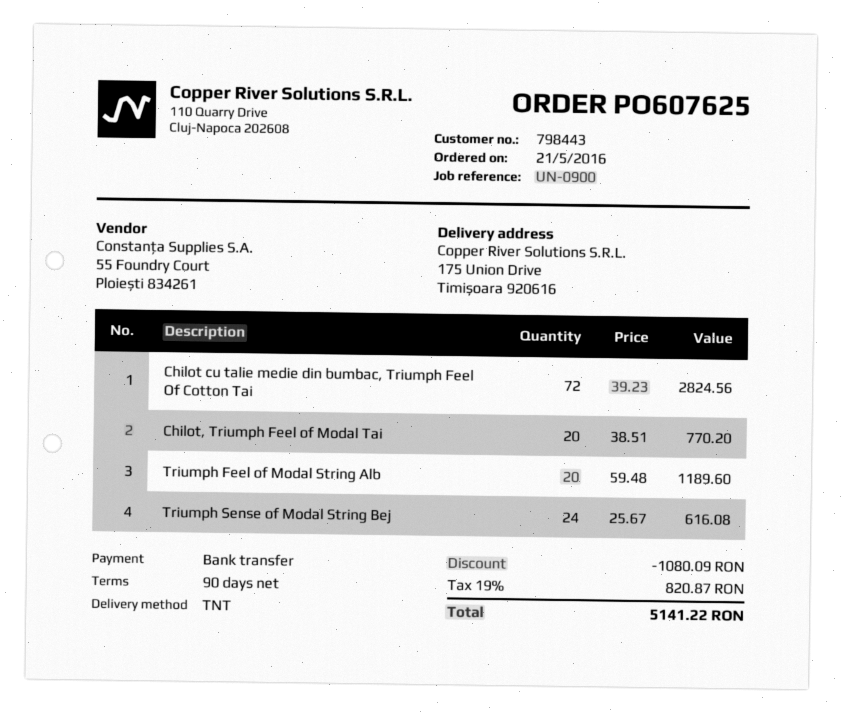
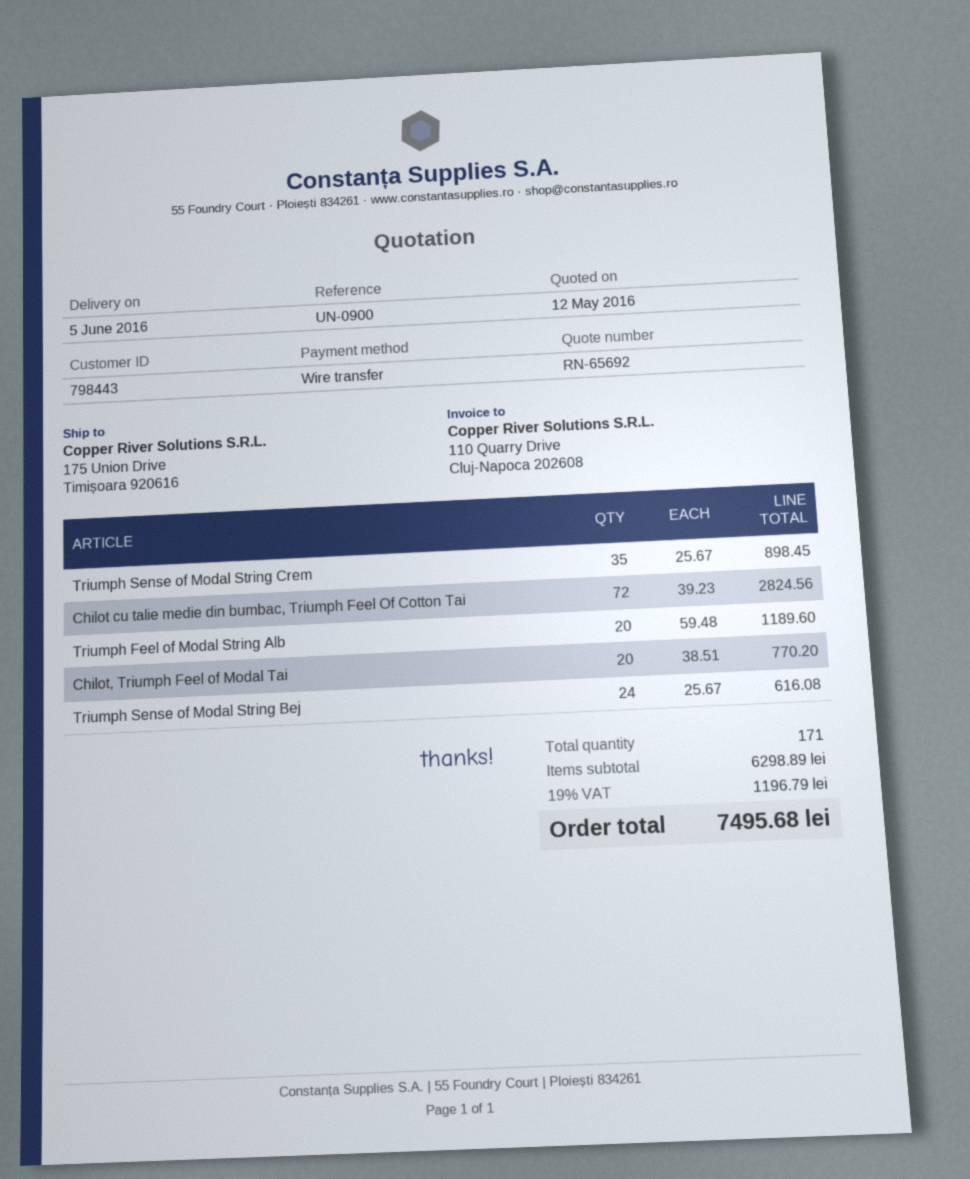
Triumph Sense of Modal String Crem: none -> 35 x 25.67 = 898.45
discount: 1080.09 -> none
tax: 19% = 820.87 -> 19% = 1196.79
total: 5141.22 -> 7495.68

